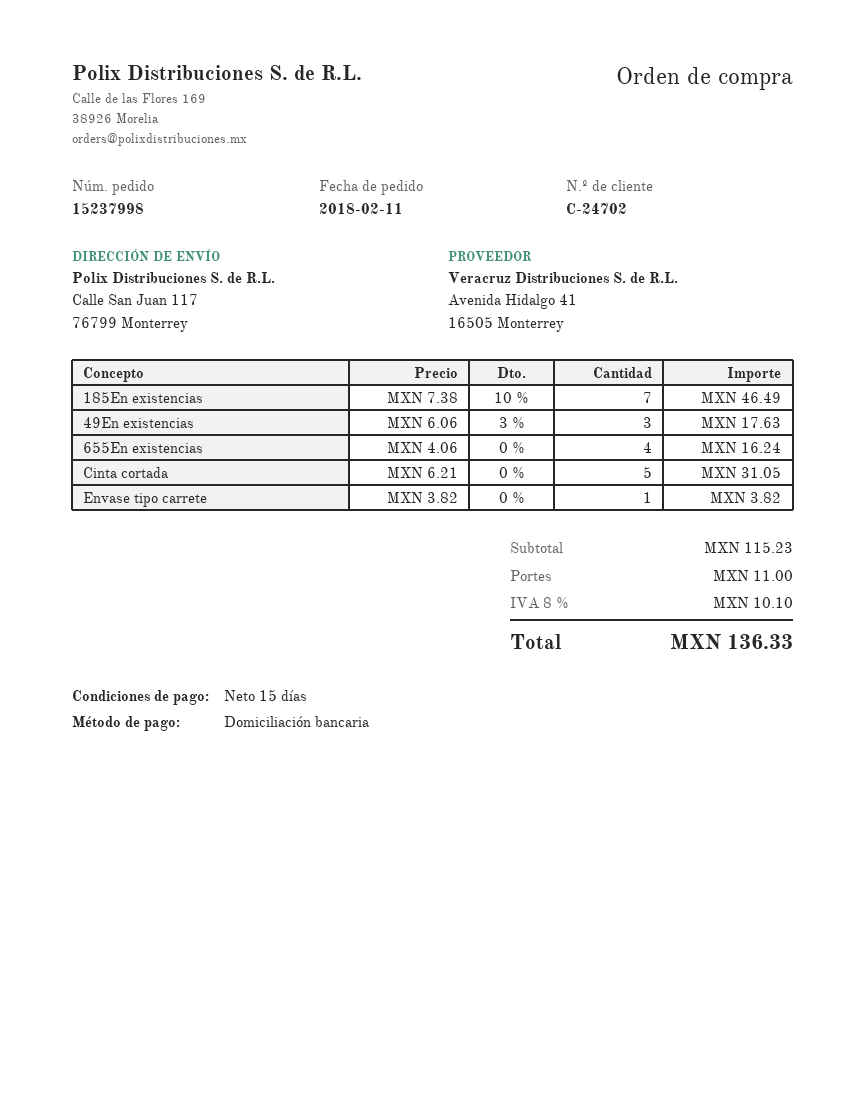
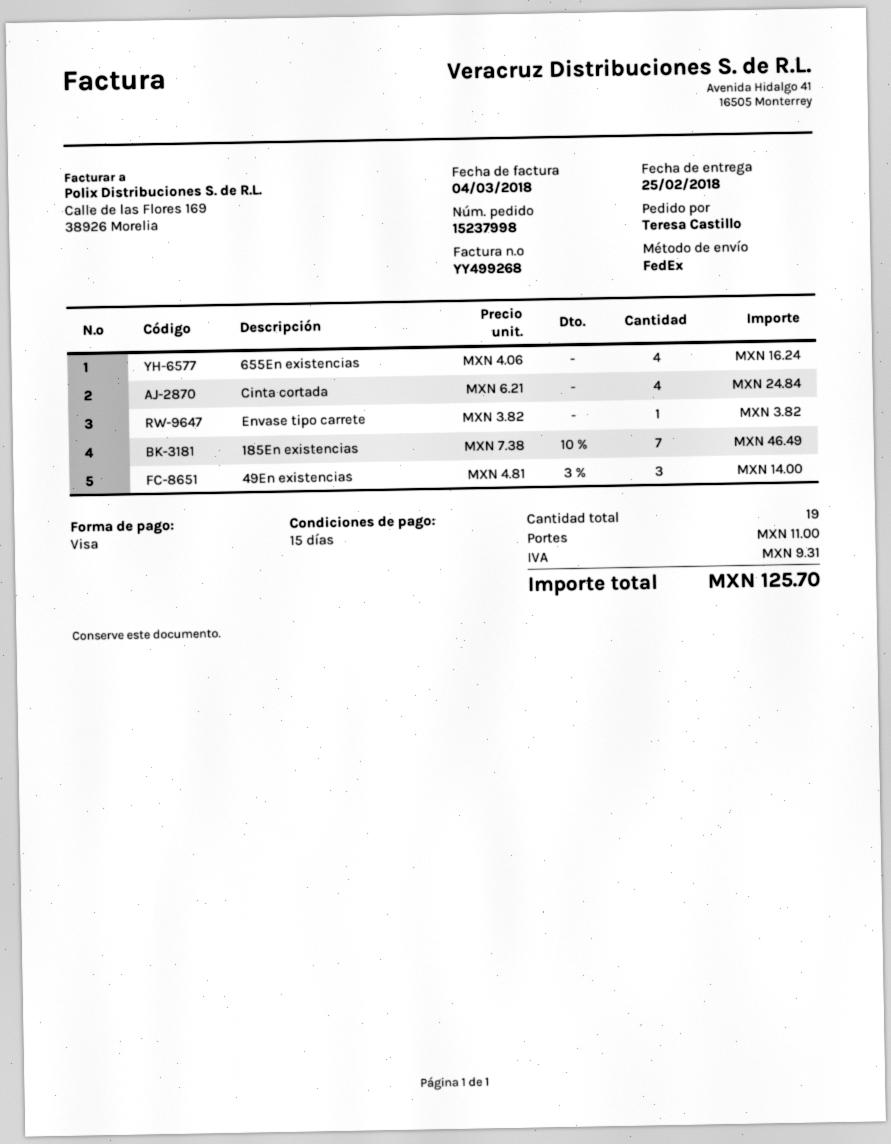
payment method: direct debit -> Visa
49En existencias: 3 x 6.06 - 3% = 17.63 -> 3 x 4.81 - 3% = 14.00
Cinta cortada: 5 x 6.21 = 31.05 -> 4 x 6.21 = 24.84
tax: 10.10 -> 9.31
total: 136.33 -> 125.70

